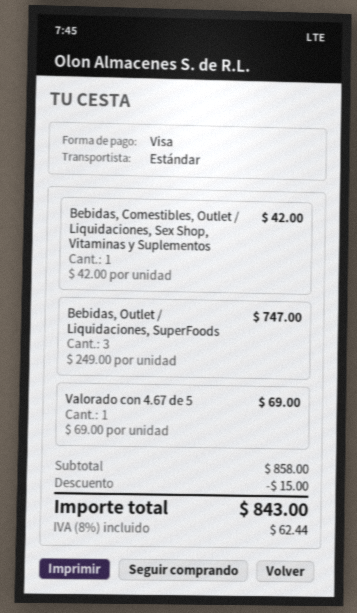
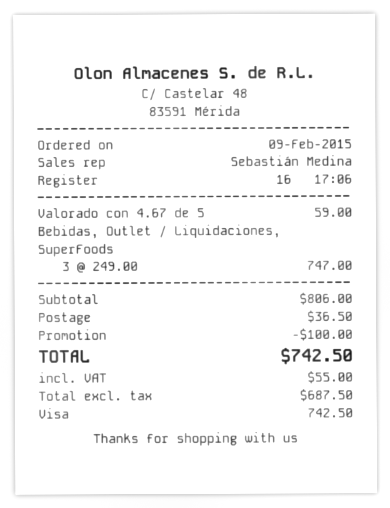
Bebidas, Comestibles, Outlet / Liquidaciones, Sex Shop, Vitaminas y Suplementos: 1 x 42.00 = 42.00 -> none
Valorado con 4.67 de 5: 1 x 69.00 = 69.00 -> 1 x 59.00 = 59.00
subtotal: 858.00 -> 806.00
discount: 15.00 -> 100.00
shipping: none -> 36.50
tax: 62.44 -> 55.00
total: 843.00 -> 742.50

